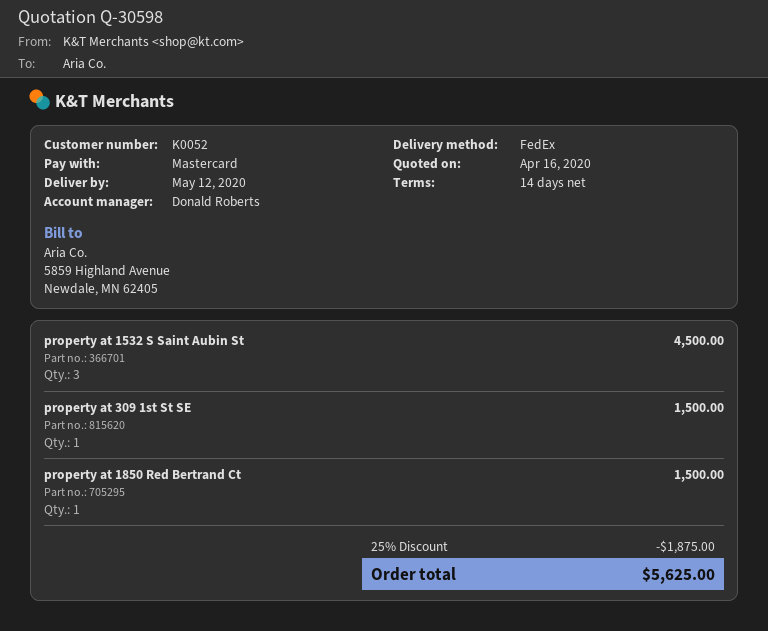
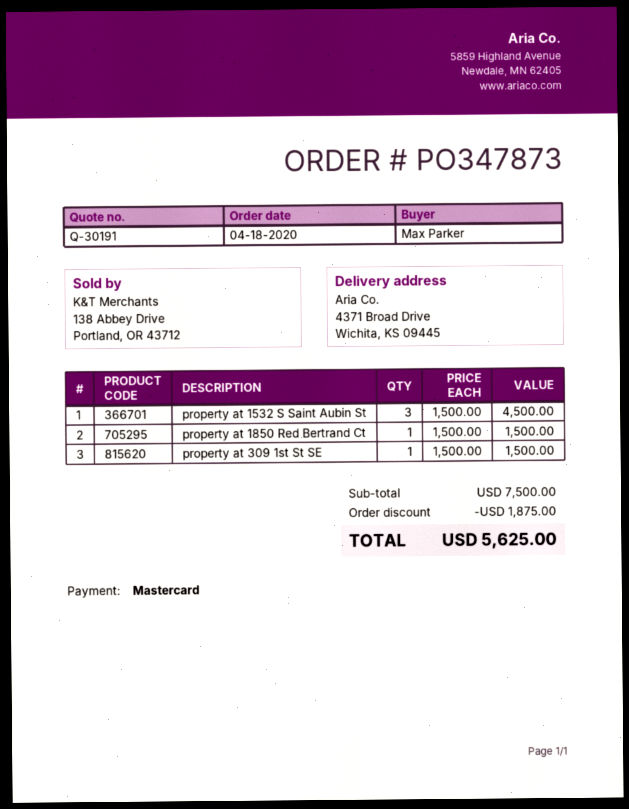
quote number: Q-30598 -> Q-30191

